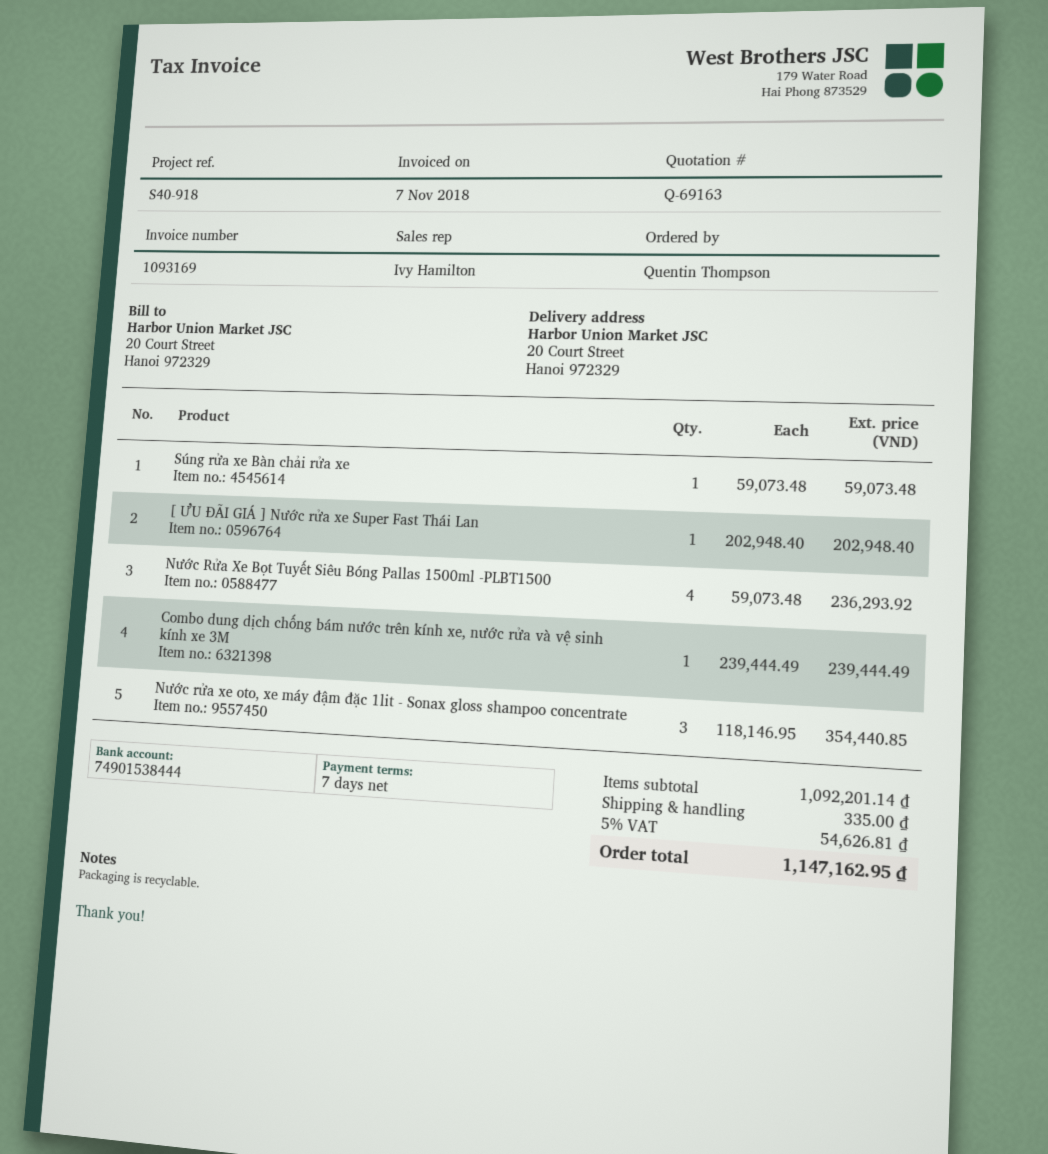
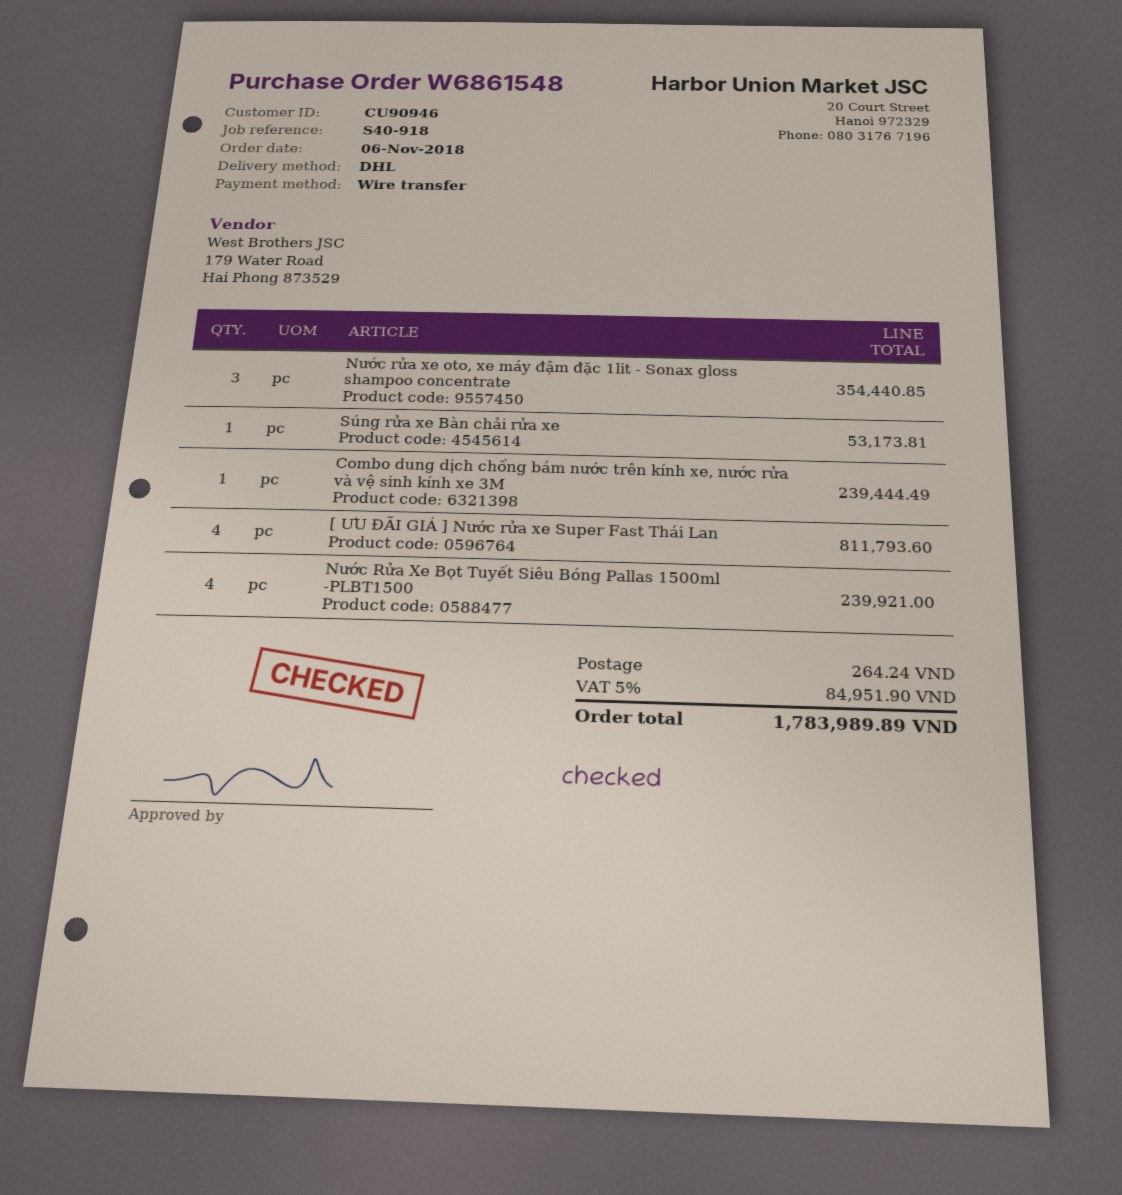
Súng rửa xe Bàn chải rửa xe: 1 for 59073.48 -> 1 for 53173.81
[ ƯU ĐÃI GIÁ ] Nước rửa xe Super Fast Thái Lan: 1 for 202948.40 -> 4 for 811793.60
Nước Rửa Xe Bọt Tuyết Siêu Bóng Pallas 1500ml -PLBT1500: 4 for 236293.92 -> 4 for 239921.00
shipping: 335.00 -> 264.24
tax: 5% = 54626.81 -> 5% = 84951.90
total: 1147162.95 -> 1783989.89

